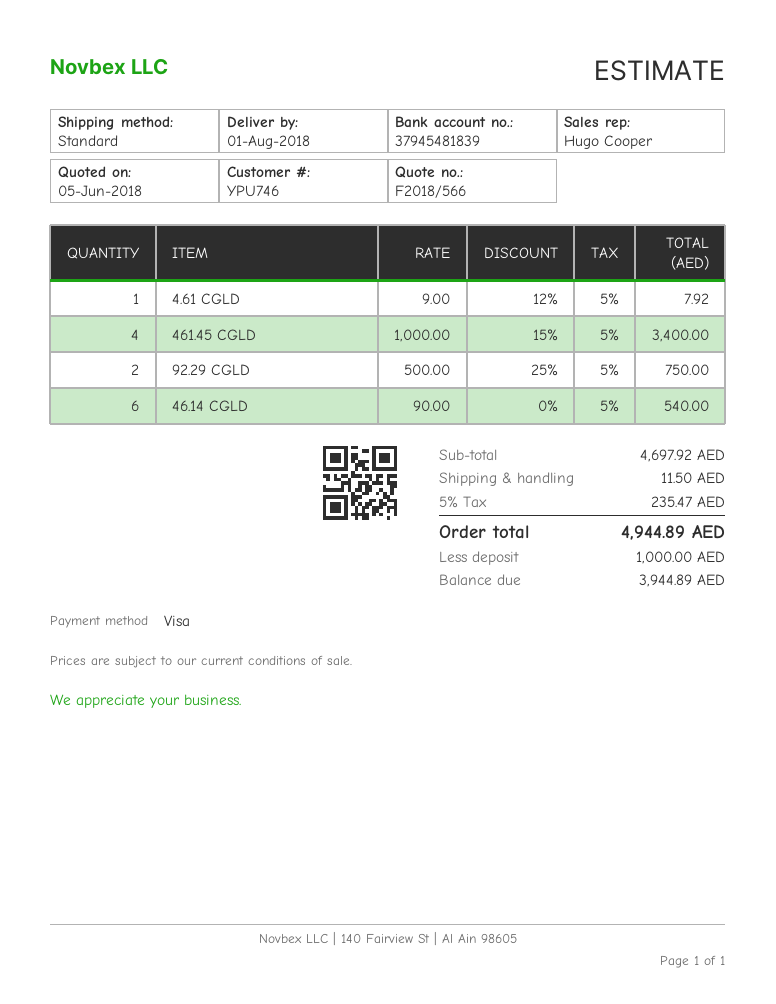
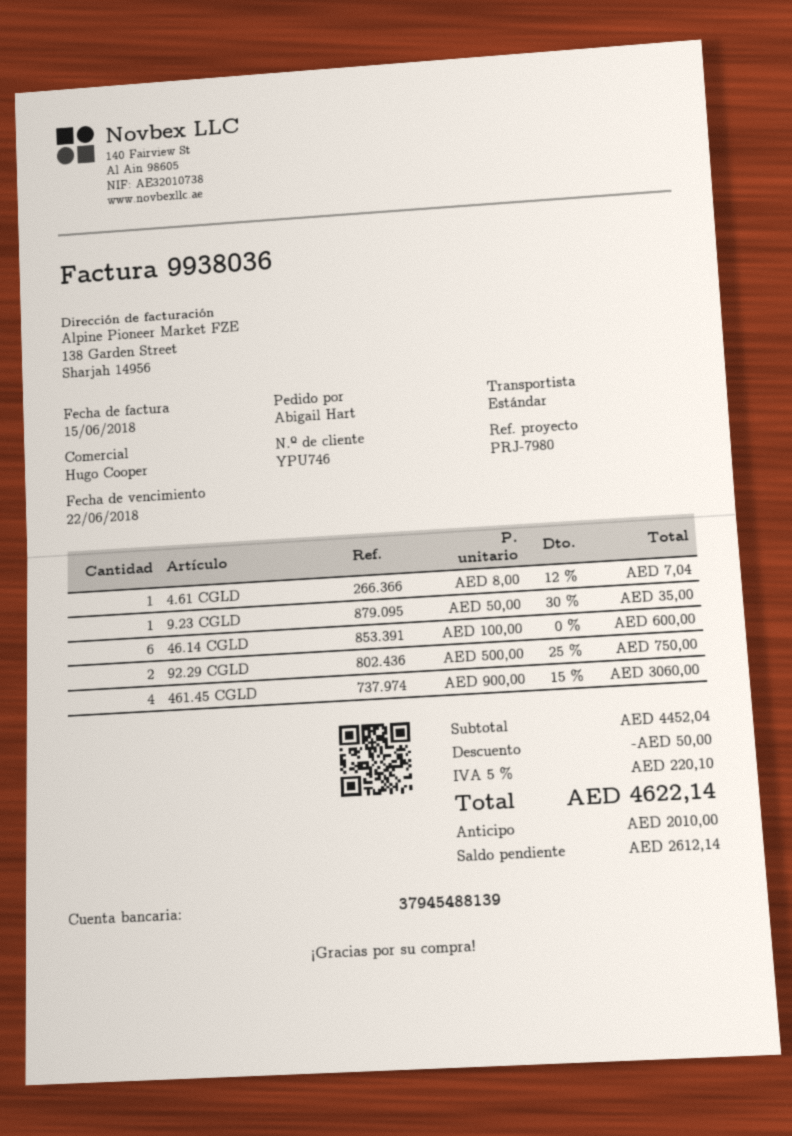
bank account: 37945481839 -> 37945488139
4.61 CGLD: 1 x 9.00 - 12% = 7.92 -> 1 x 8.00 - 12% = 7.04
461.45 CGLD: 4 x 1000.00 - 15% = 3400.00 -> 4 x 900.00 - 15% = 3060.00
46.14 CGLD: 6 x 90.00 = 540.00 -> 6 x 100.00 = 600.00
9.23 CGLD: none -> 1 x 50.00 - 30% = 35.00
subtotal: 4697.92 -> 4452.04
discount: none -> 50.00
shipping: 11.50 -> none
tax: 5% = 235.47 -> 5% = 220.10
total: 4944.89 -> 4622.14
deposit: 1000.00 -> 2010.00
balance: 3944.89 -> 2612.14

